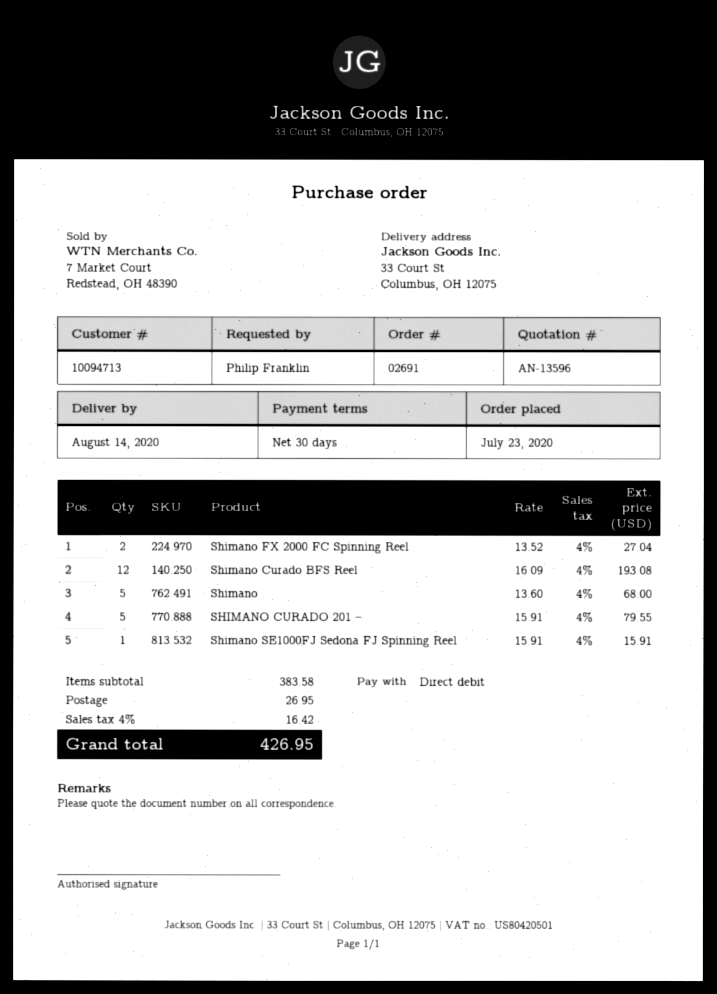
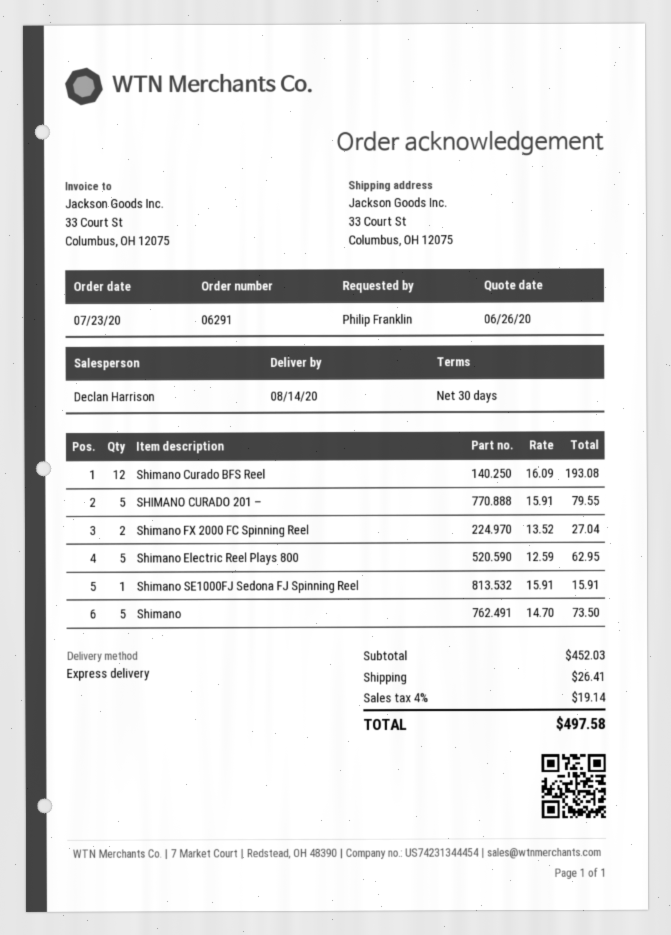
order number: 02691 -> 06291
Shimano: 5 x 13.60 = 68.00 -> 5 x 14.70 = 73.50
Shimano Electric Reel Plays 800: none -> 5 x 12.59 = 62.95
subtotal: 383.58 -> 452.03
shipping: 26.95 -> 26.41
tax: 4% = 16.42 -> 4% = 19.14
total: 426.95 -> 497.58

